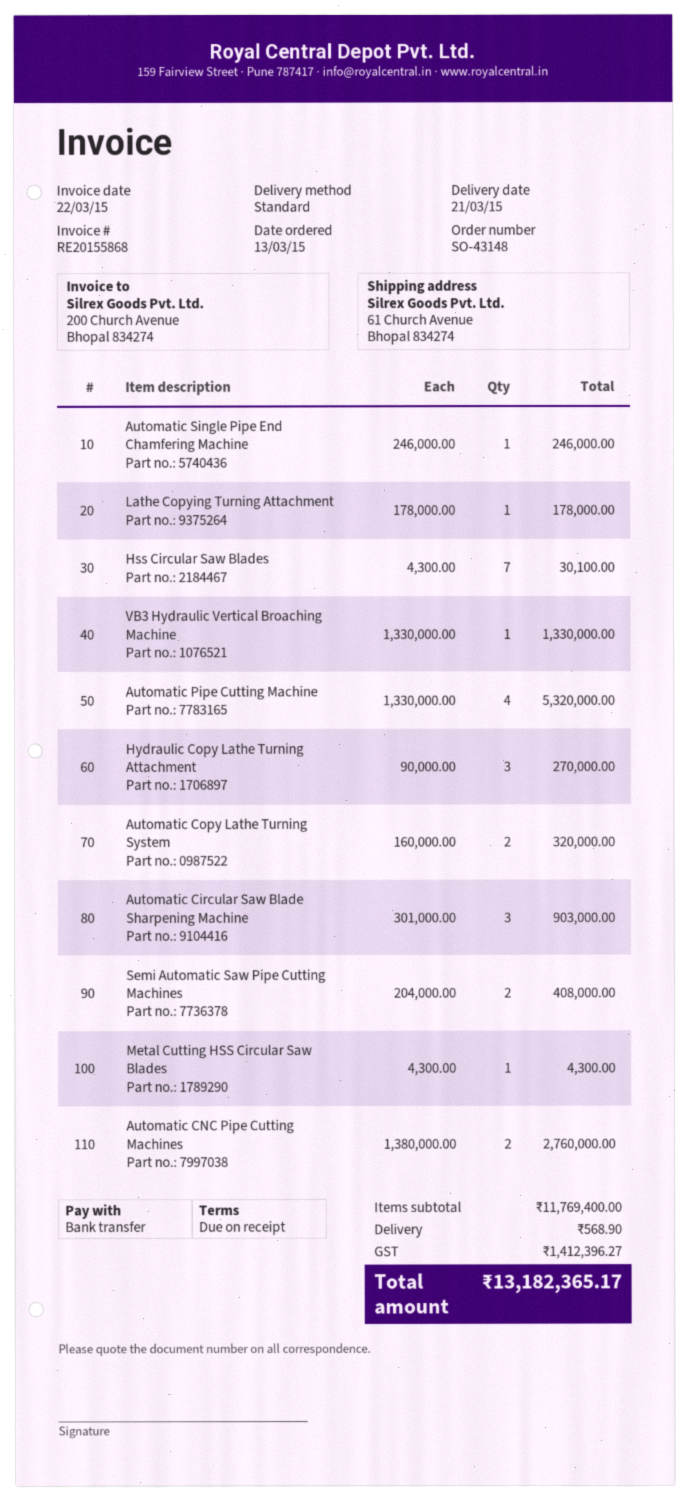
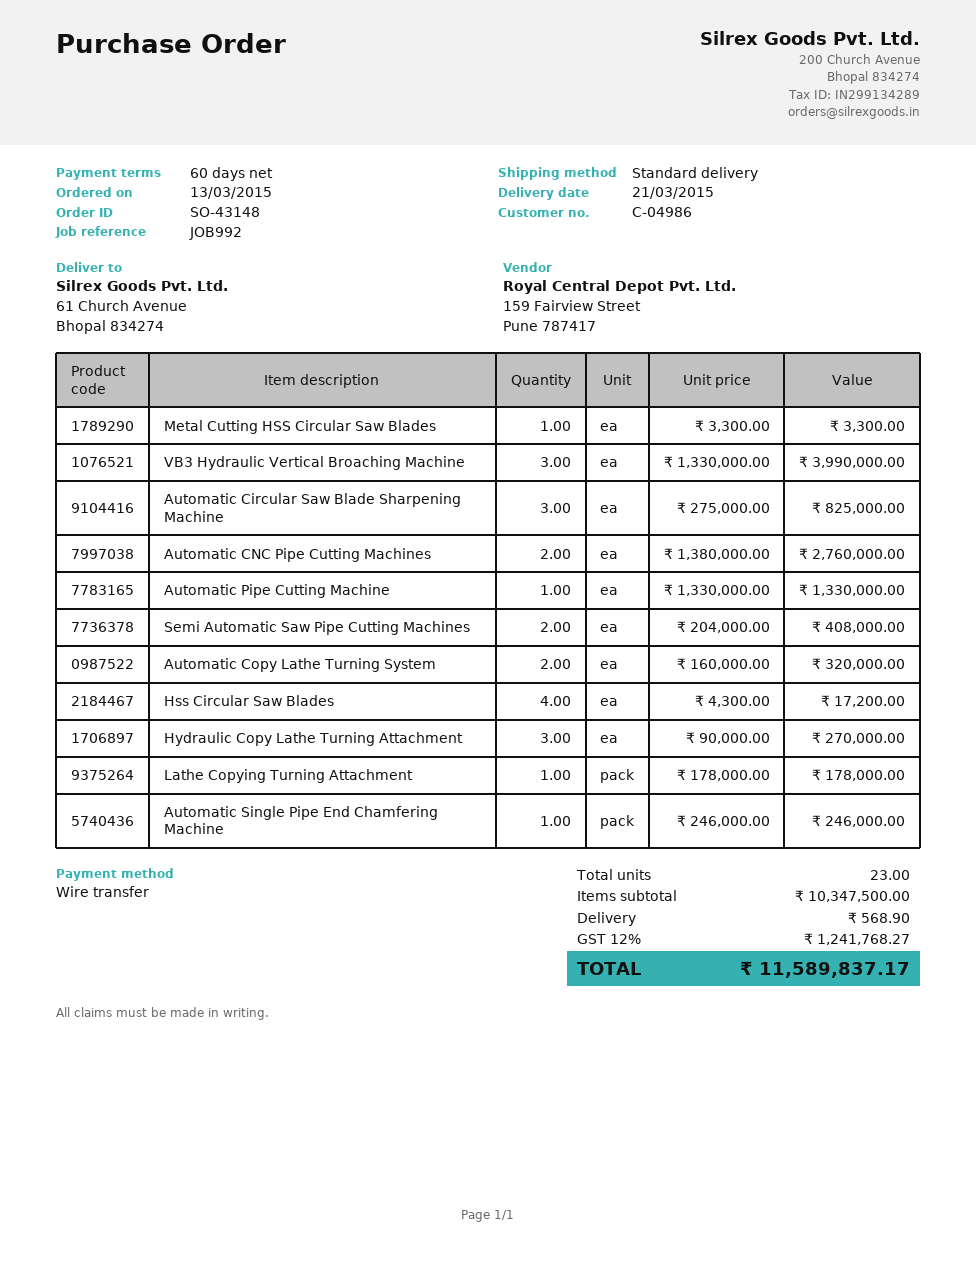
payment terms: on receipt -> 60 days
Hss Circular Saw Blades: 7 x 4300.00 = 30100.00 -> 4 x 4300.00 = 17200.00
VB3 Hydraulic Vertical Broaching Machine: 1 x 1330000.00 = 1330000.00 -> 3 x 1330000.00 = 3990000.00
Automatic Pipe Cutting Machine: 4 x 1330000.00 = 5320000.00 -> 1 x 1330000.00 = 1330000.00
Automatic Circular Saw Blade Sharpening Machine: 3 x 301000.00 = 903000.00 -> 3 x 275000.00 = 825000.00
Metal Cutting HSS Circular Saw Blades: 1 x 4300.00 = 4300.00 -> 1 x 3300.00 = 3300.00
subtotal: 11769400.00 -> 10347500.00
tax: 1412396.27 -> 1241768.27
total: 13182365.17 -> 11589837.17

